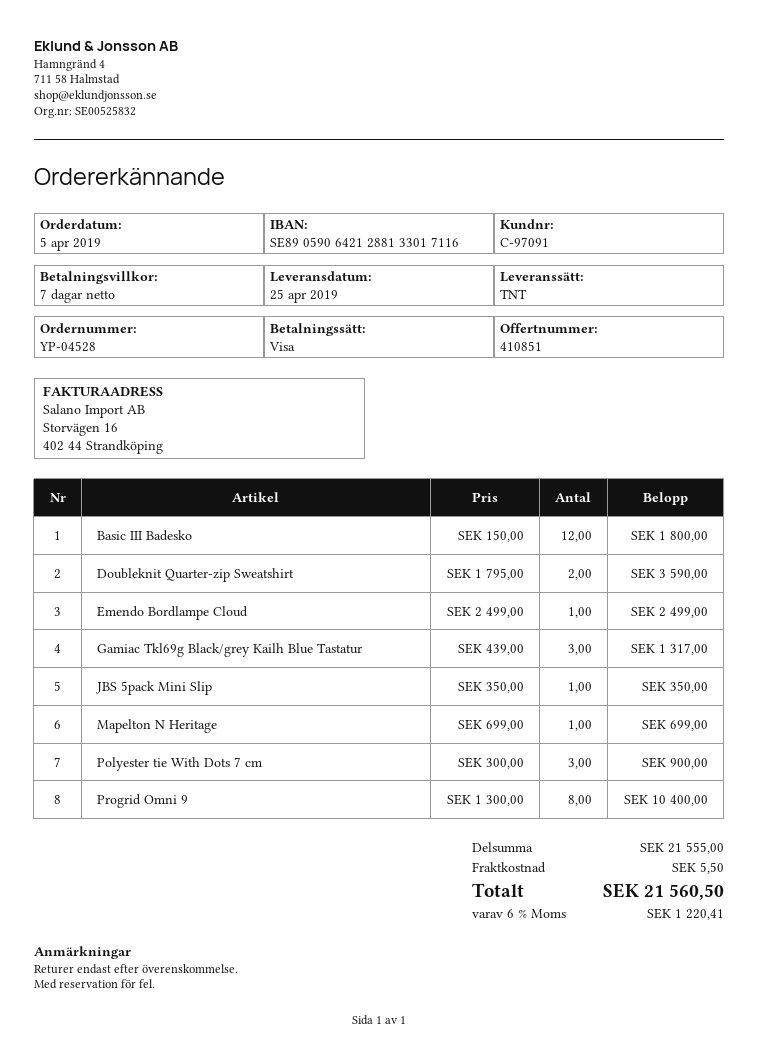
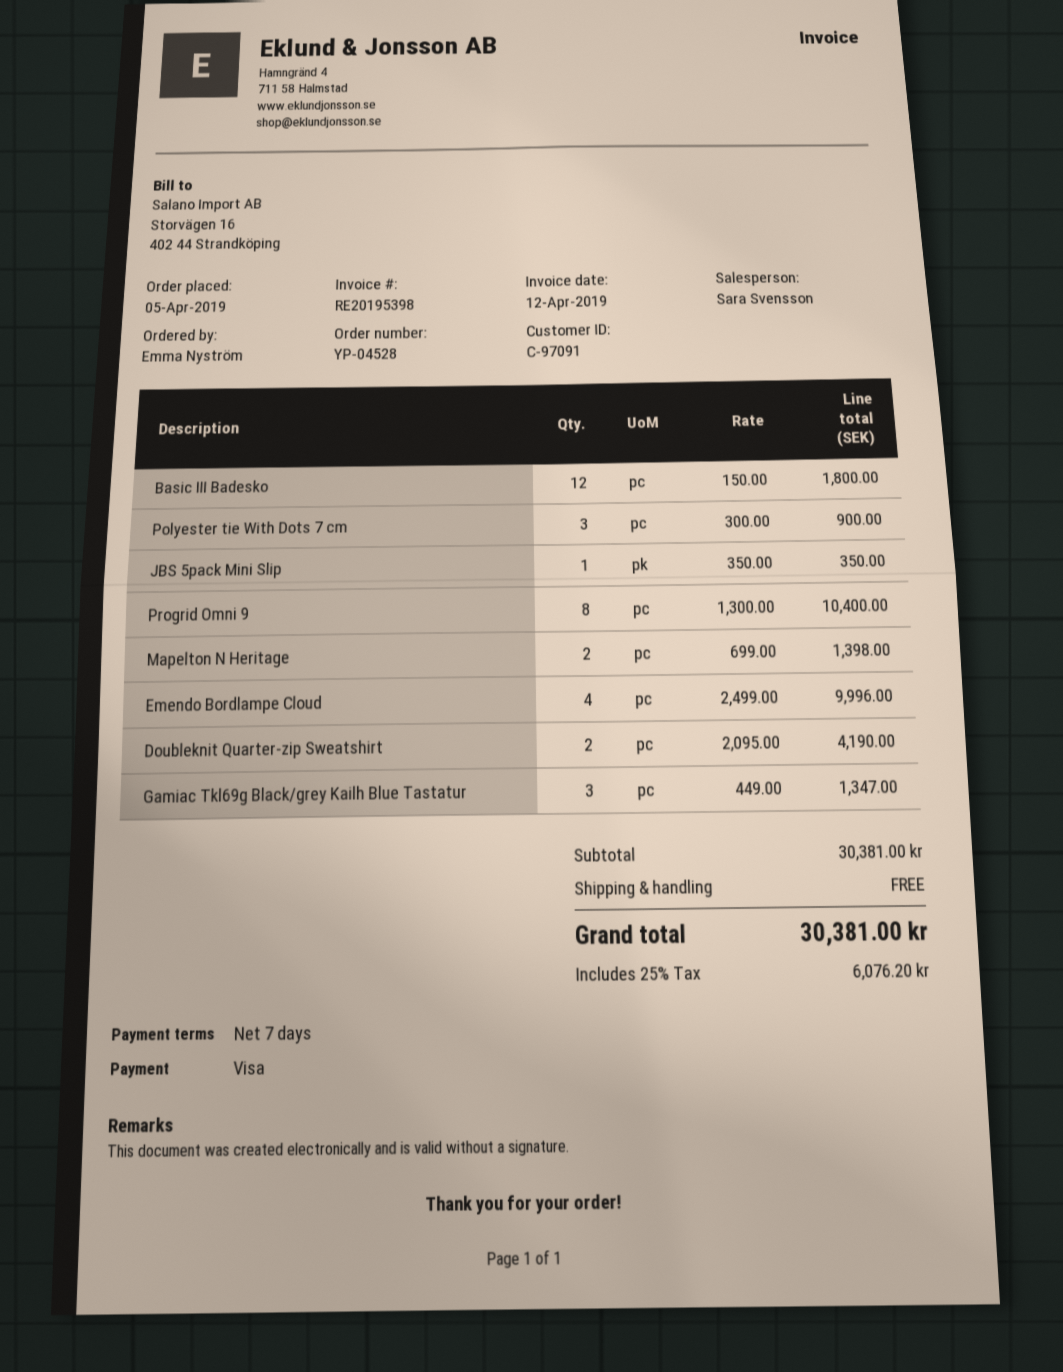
Doubleknit Quarter-zip Sweatshirt: 2 x 1795.00 = 3590.00 -> 2 x 2095.00 = 4190.00
Emendo Bordlampe Cloud: 1 x 2499.00 = 2499.00 -> 4 x 2499.00 = 9996.00
Gamiac Tkl69g Black/grey Kailh Blue Tastatur: 3 x 439.00 = 1317.00 -> 3 x 449.00 = 1347.00
Mapelton N Heritage: 1 x 699.00 = 699.00 -> 2 x 699.00 = 1398.00
subtotal: 21555.00 -> 30381.00
shipping: 5.50 -> 0.00
tax: 6% = 1220.41 -> 25% = 6076.20
total: 21560.50 -> 30381.00

